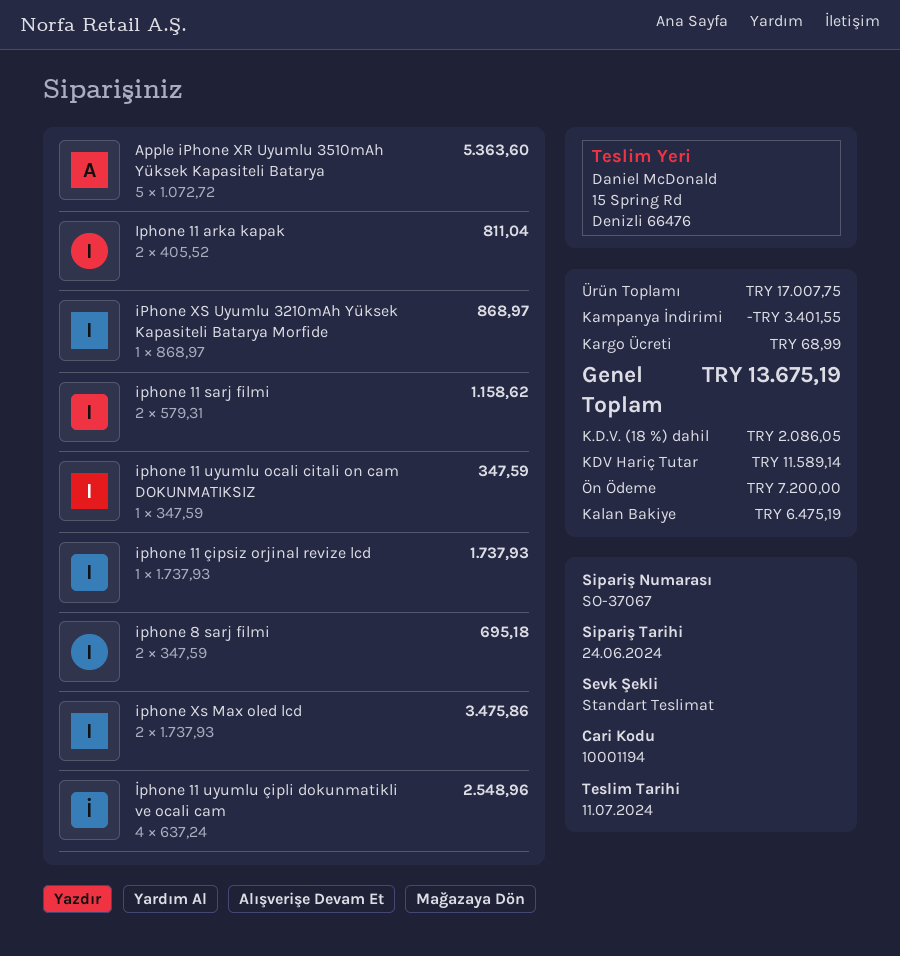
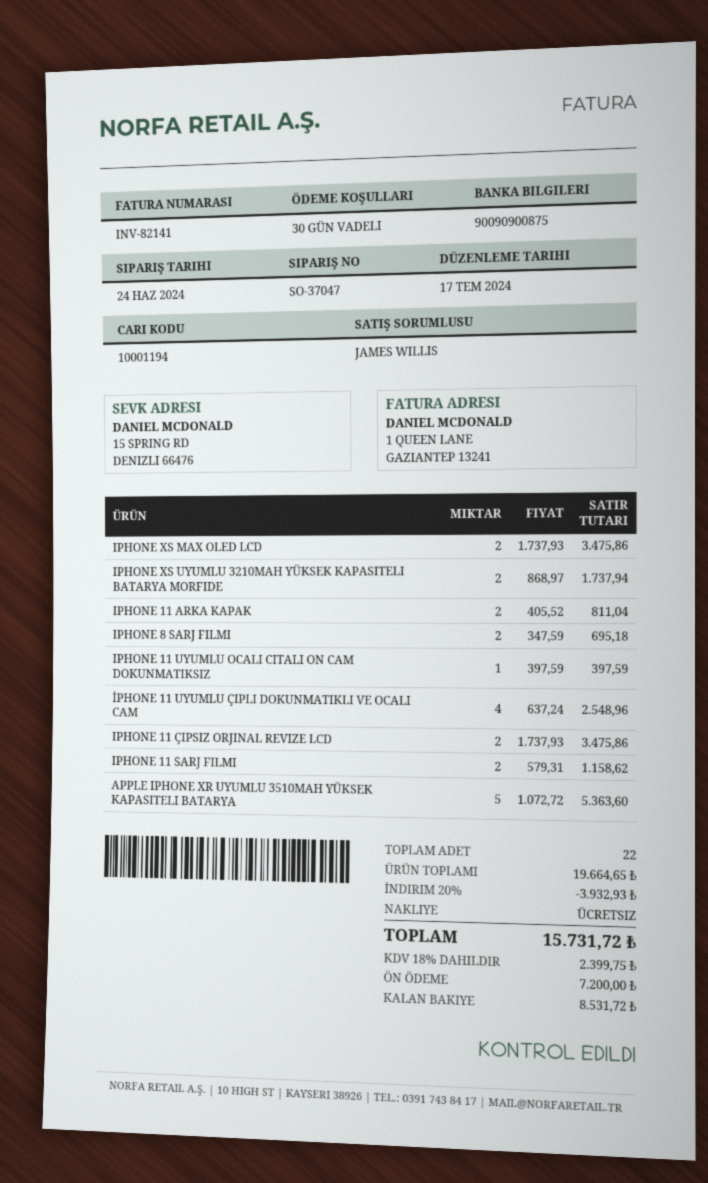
order number: SO-37067 -> SO-37047
iPhone XS Uyumlu 3210mAh Yüksek Kapasiteli Batarya Morfide: 1 x 868.97 = 868.97 -> 2 x 868.97 = 1737.94
iphone 11 uyumlu ocali citali on cam DOKUNMATIKSIZ: 1 x 347.59 = 347.59 -> 1 x 397.59 = 397.59
iphone 11 çipsiz orjinal revize lcd: 1 x 1737.93 = 1737.93 -> 2 x 1737.93 = 3475.86
subtotal: 17007.75 -> 19664.65
discount: 3401.55 -> 3932.93
shipping: 68.99 -> 0.00
tax: 18% = 2086.05 -> 18% = 2399.75
total: 13675.19 -> 15731.72
balance: 6475.19 -> 8531.72

